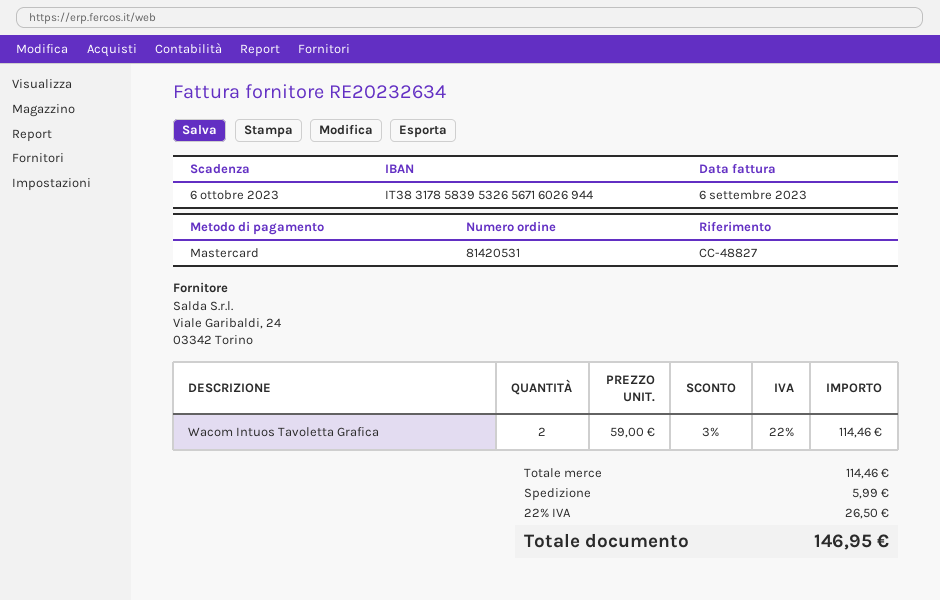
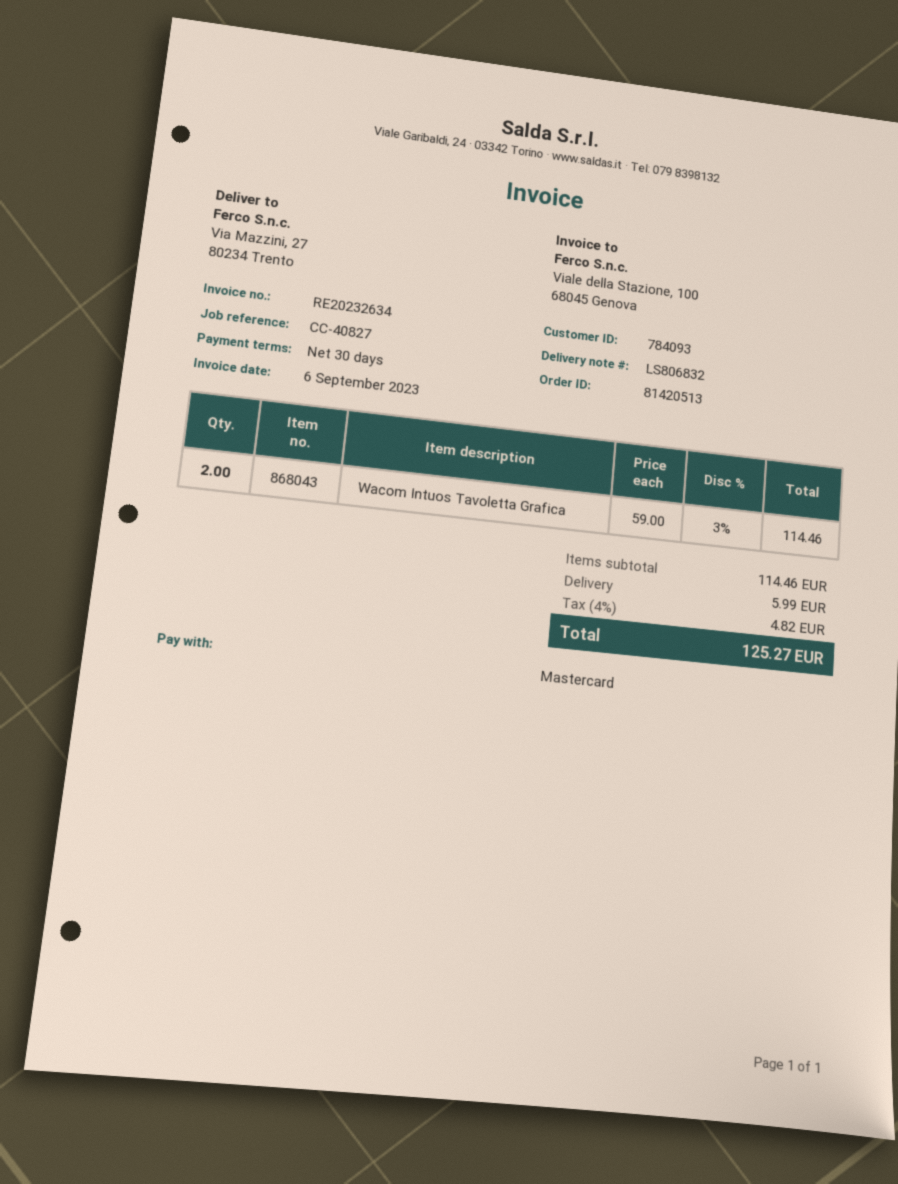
order number: 81420531 -> 81420513
reference: CC-48827 -> CC-40827
tax: 22% = 26.50 -> 4% = 4.82
total: 146.95 -> 125.27

